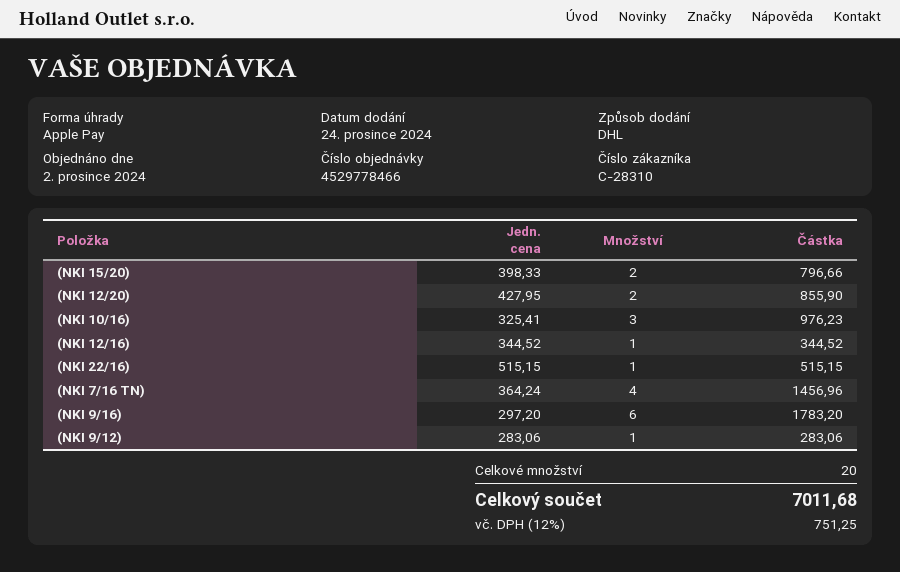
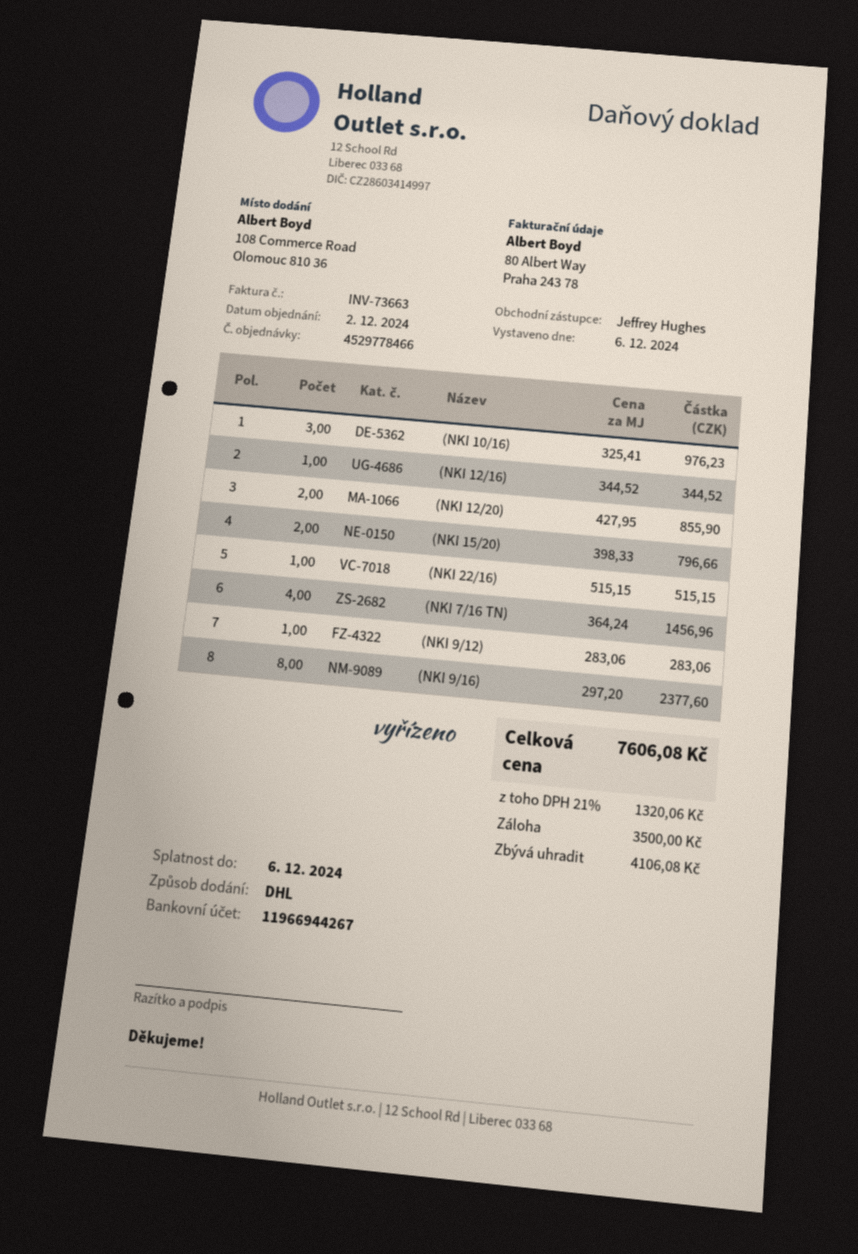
(NKI 9/16): 6 x 297.20 = 1783.20 -> 8 x 297.20 = 2377.60
tax: 12% = 751.25 -> 21% = 1320.06
total: 7011.68 -> 7606.08

